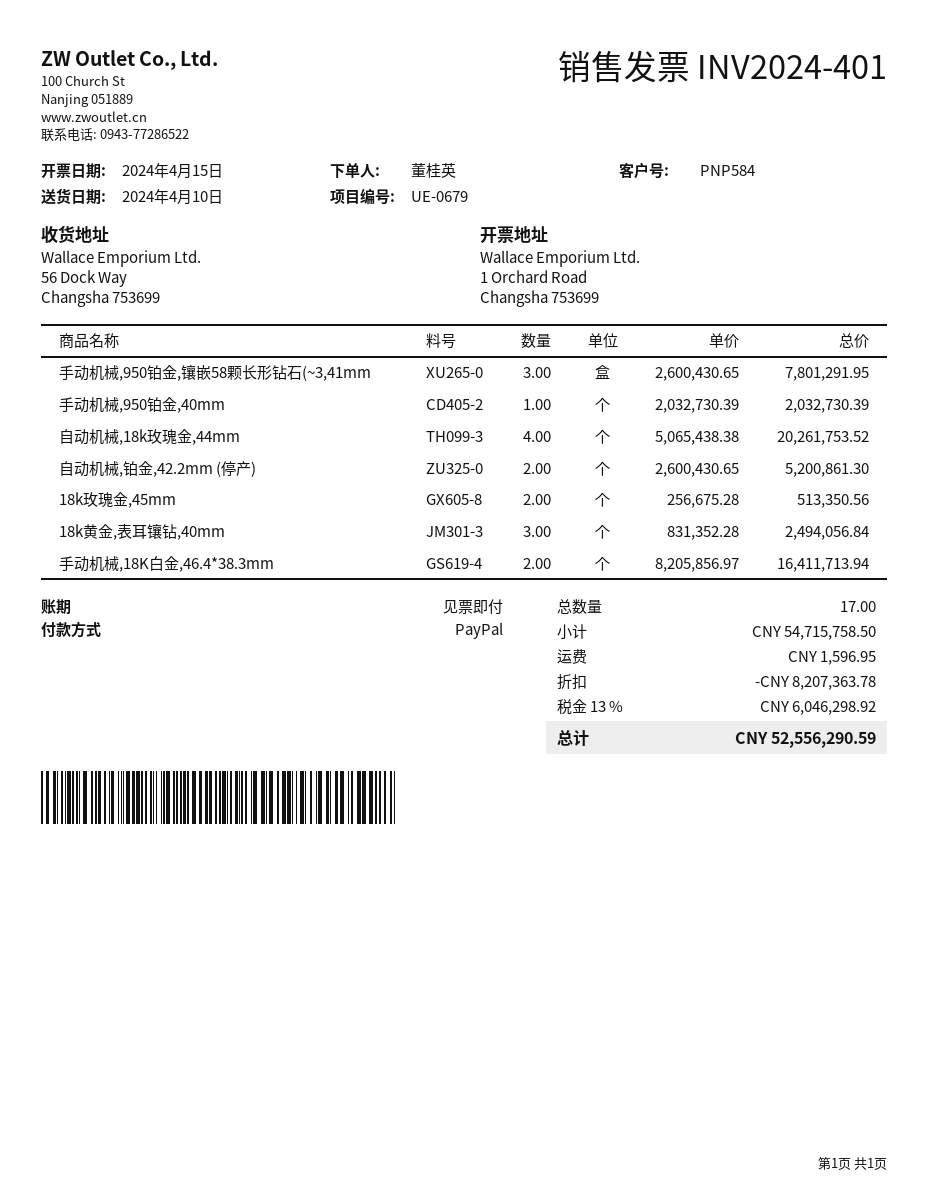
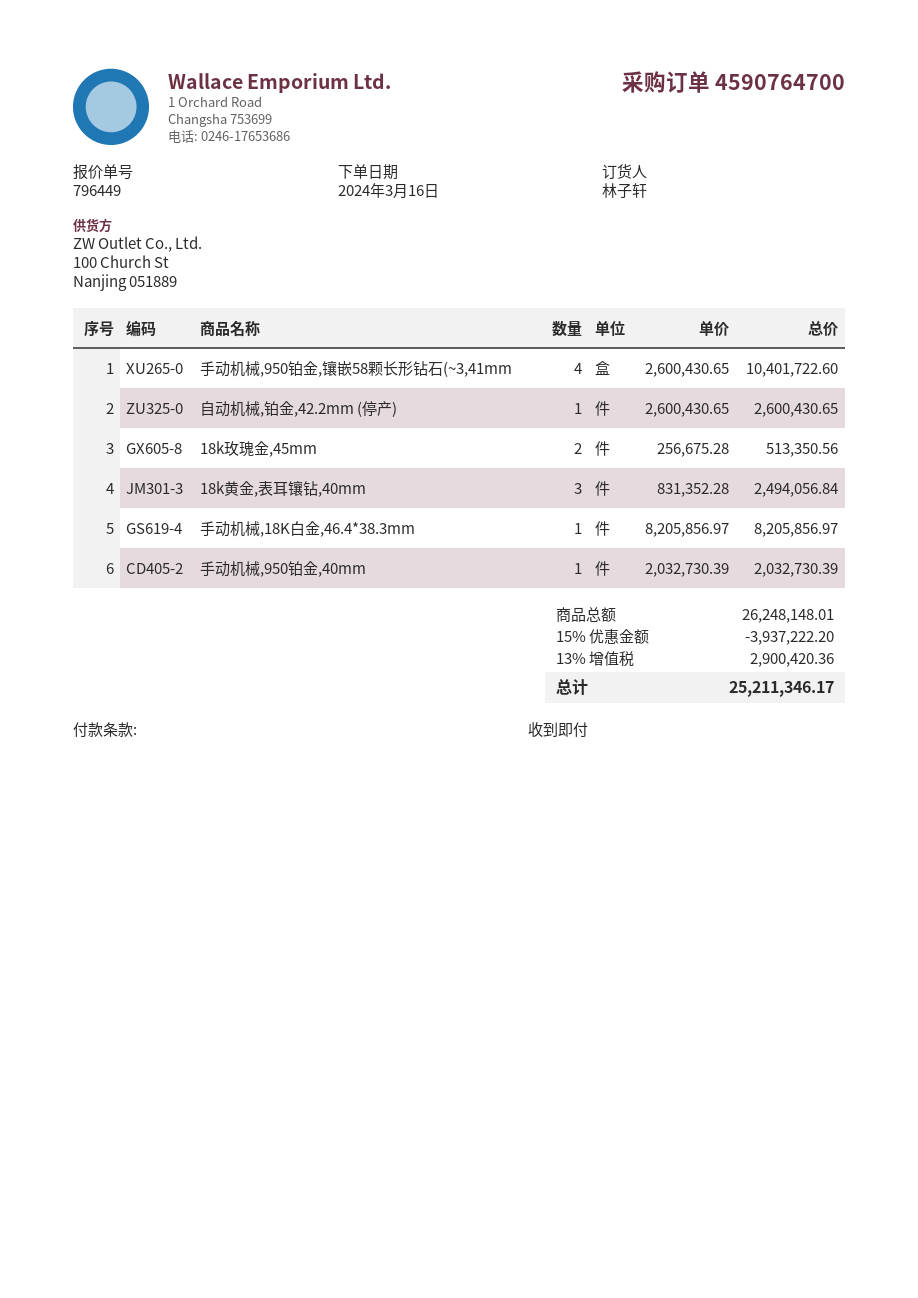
ordered by: 董桂英 -> 林子轩
手动机械,950铂金,镶嵌58颗长形钻石(~3,41mm: 3 x 2600430.65 = 7801291.95 -> 4 x 2600430.65 = 10401722.60
自动机械,18k玫瑰金,44mm: 4 x 5065438.38 = 20261753.52 -> none
自动机械,铂金,42.2mm (停产): 2 x 2600430.65 = 5200861.30 -> 1 x 2600430.65 = 2600430.65
手动机械,18K白金,46.4*38.3mm: 2 x 8205856.97 = 16411713.94 -> 1 x 8205856.97 = 8205856.97
subtotal: 54715758.50 -> 26248148.01
discount: 8207363.78 -> 3937222.20
shipping: 1596.95 -> none
tax: 13% = 6046298.92 -> 13% = 2900420.36
total: 52556290.59 -> 25211346.17

